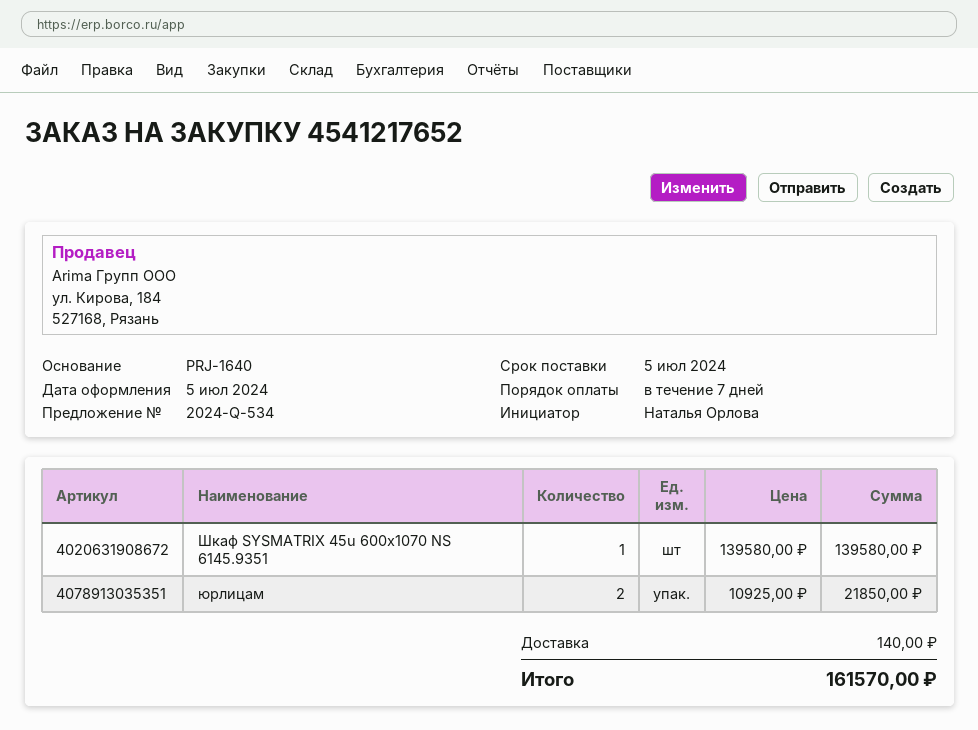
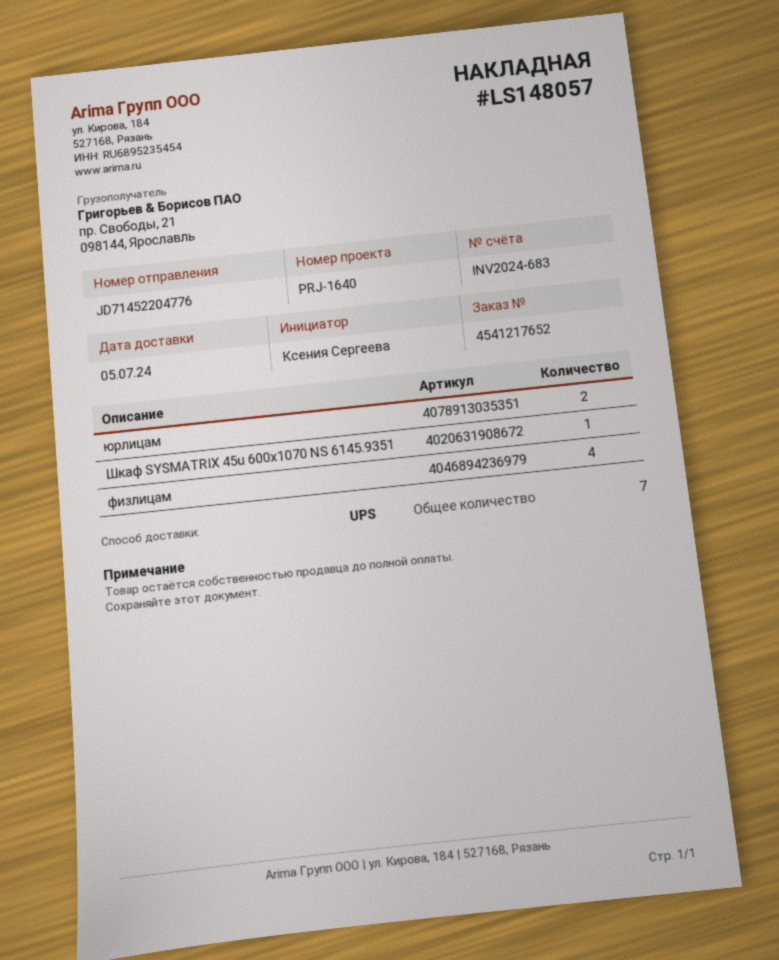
ordered by: Наталья Орлова -> Ксения Сергеева
физлицам: none -> 4

